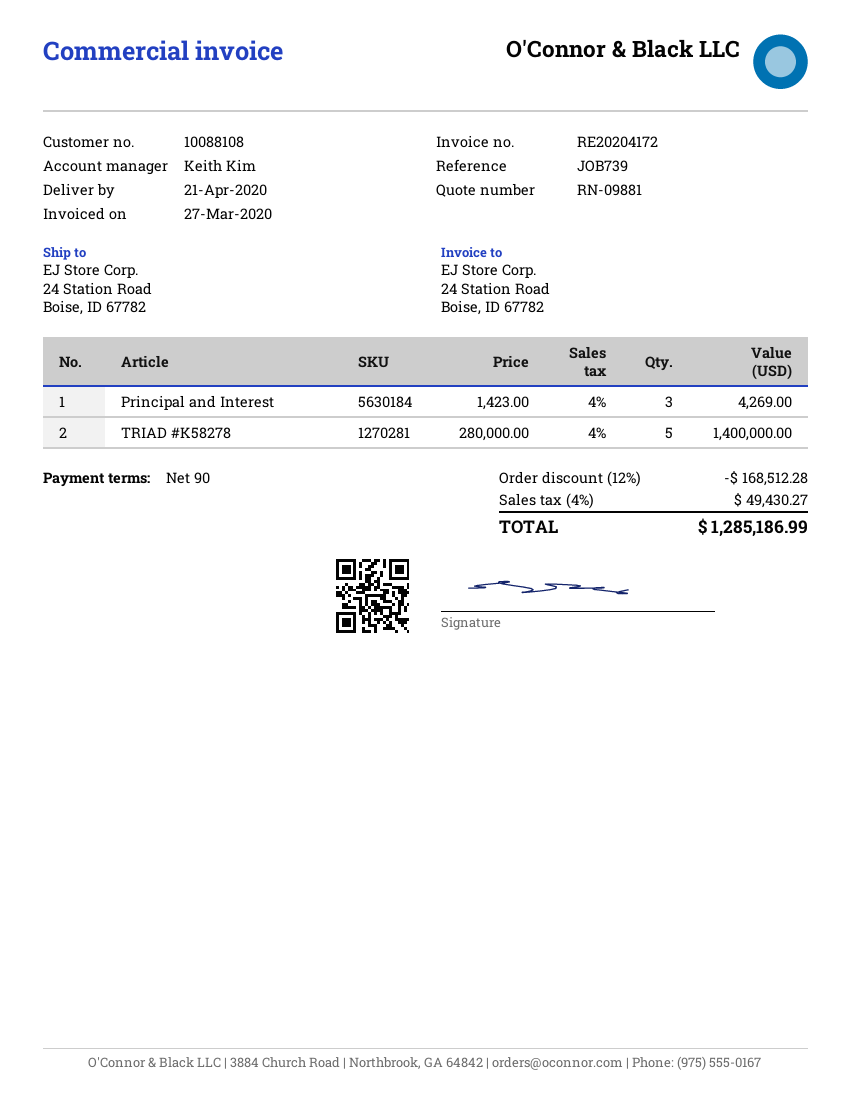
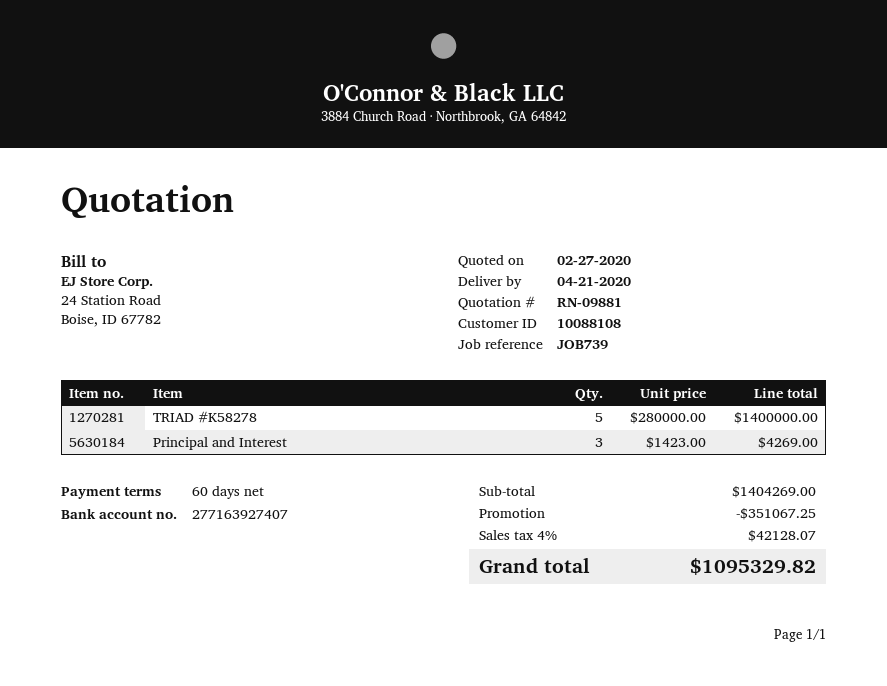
payment terms: 90 days -> 60 days
discount: 168512.28 -> 351067.25
tax: 4% = 49430.27 -> 4% = 42128.07
total: 1285186.99 -> 1095329.82

